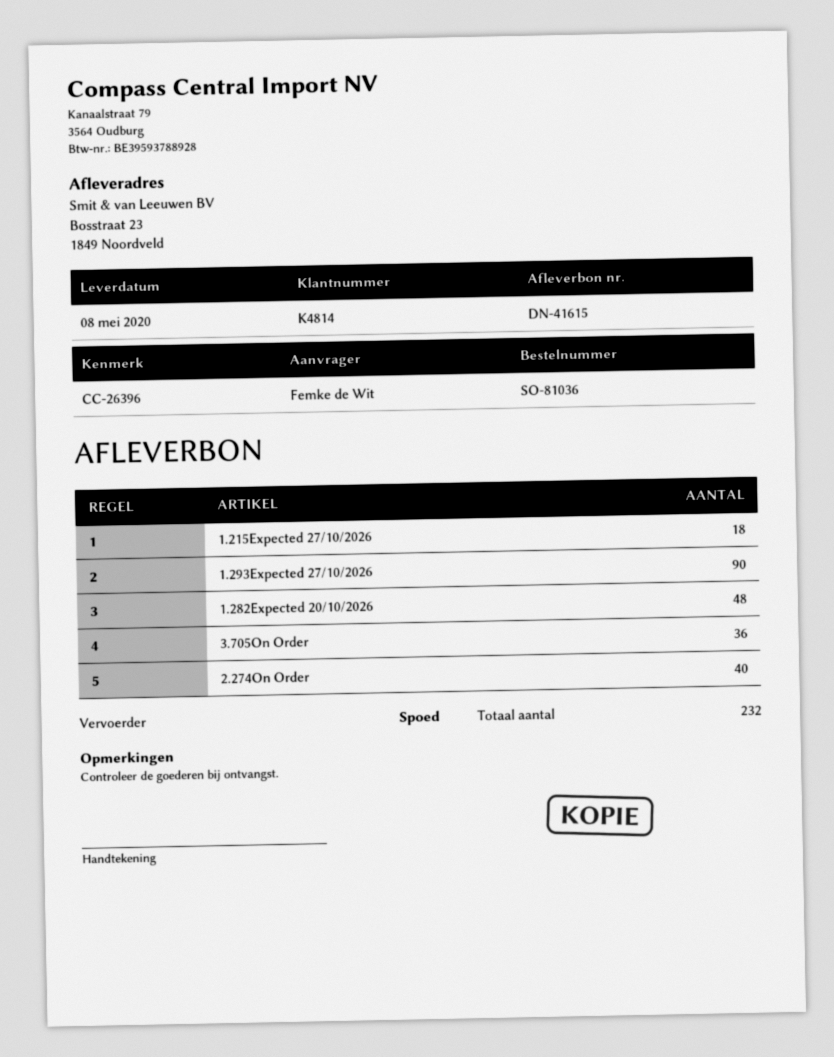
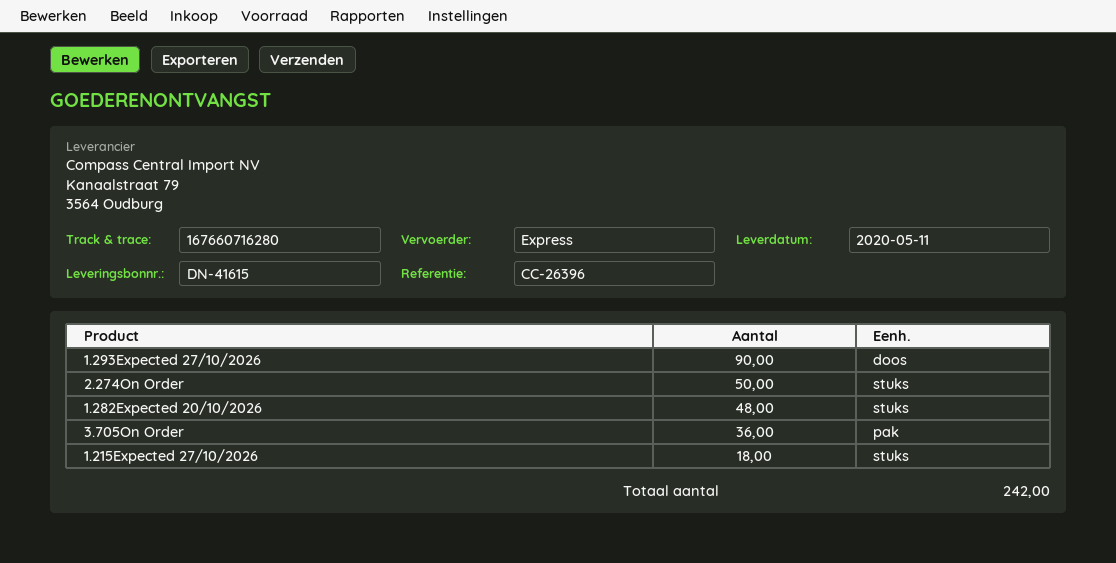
delivery date: 2020-05-08 -> 2020-05-11
2.274On Order: 40 -> 50
total quantity: 232 -> 242

